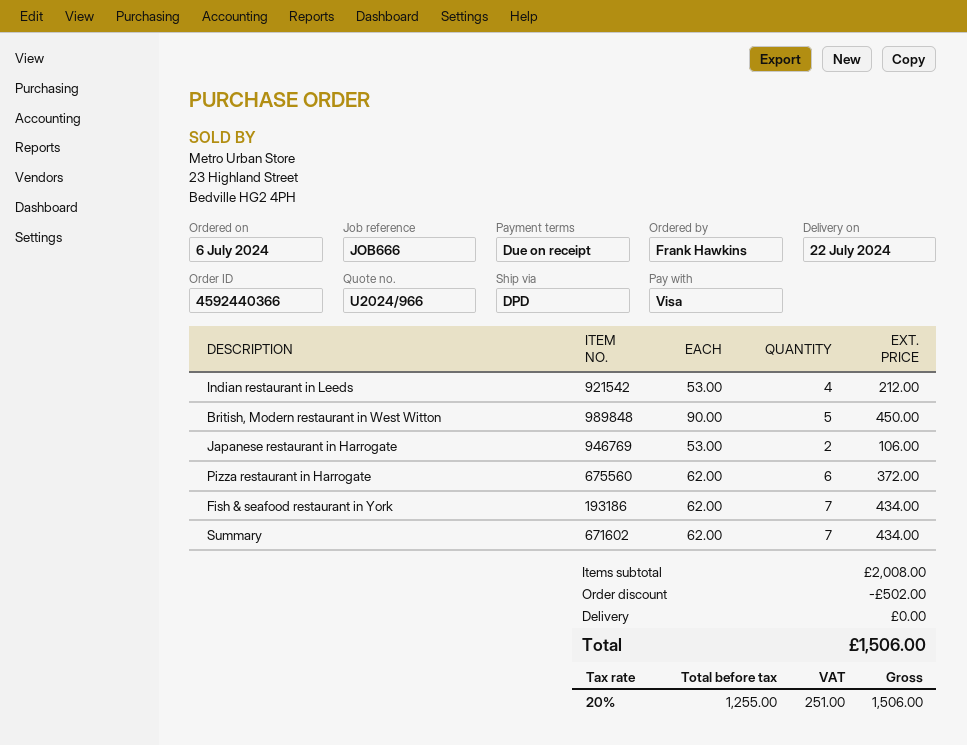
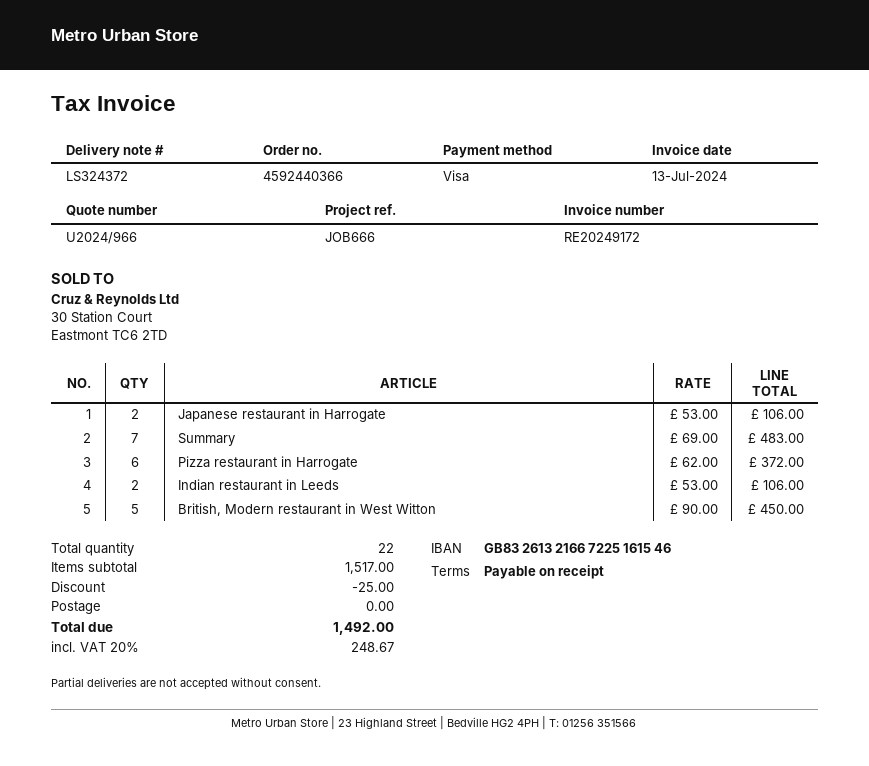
Indian restaurant in Leeds: 4 x 53.00 = 212.00 -> 2 x 53.00 = 106.00
Fish & seafood restaurant in York: 7 x 62.00 = 434.00 -> none
Summary: 7 x 62.00 = 434.00 -> 7 x 69.00 = 483.00
subtotal: 2008.00 -> 1517.00
discount: 502.00 -> 25.00
tax: 20% = 251.00 -> 20% = 248.67
total: 1506.00 -> 1492.00

